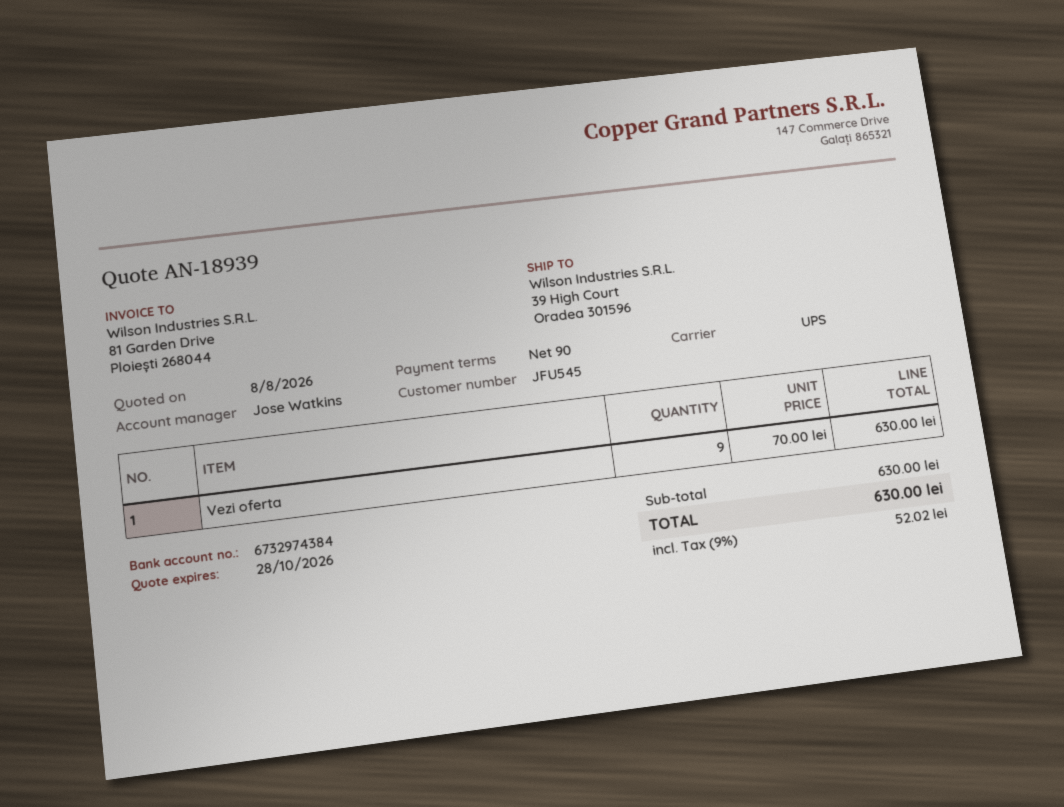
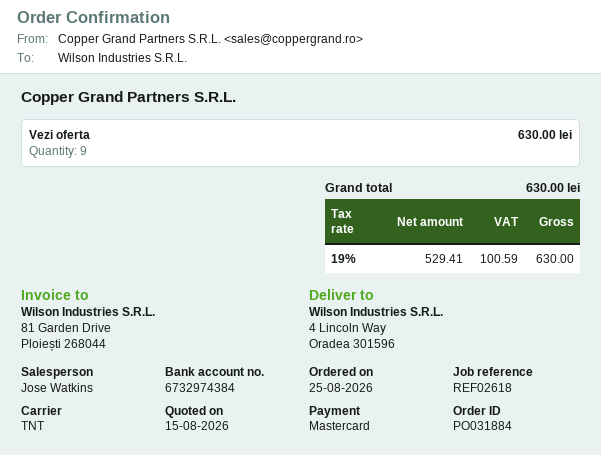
quote date: 2026-08-08 -> 2026-08-15
shipping method: UPS -> TNT
ship to: 39 High Court, Oradea 301596 -> 4 Lincoln Way, Oradea 301596
tax: 9% = 52.02 -> 19% = 100.59

